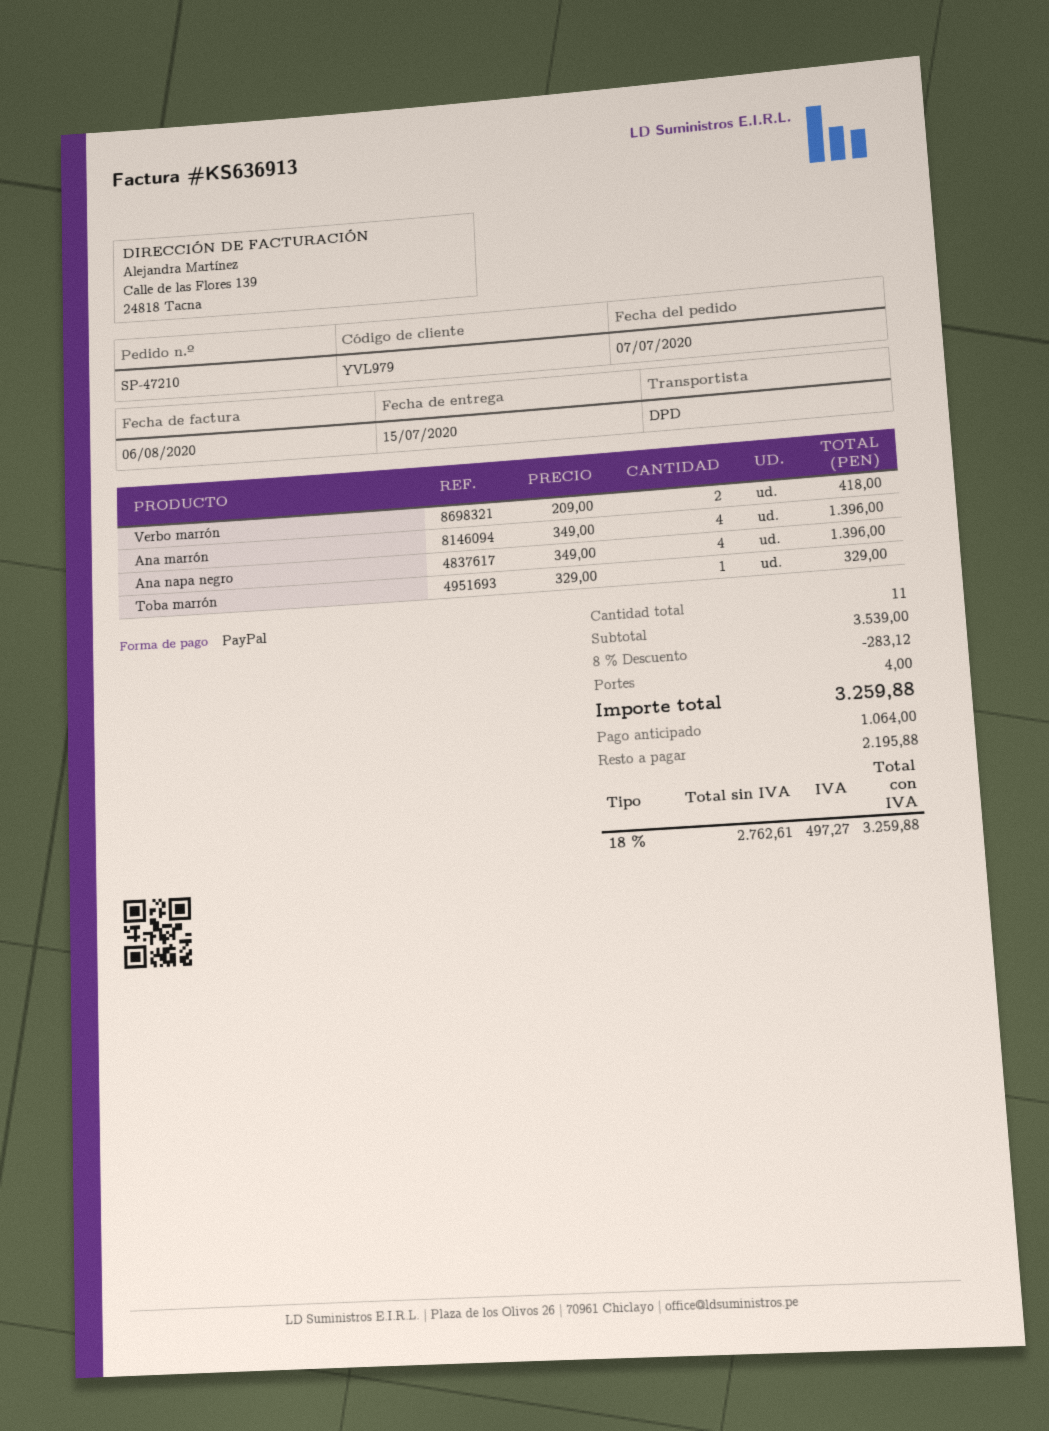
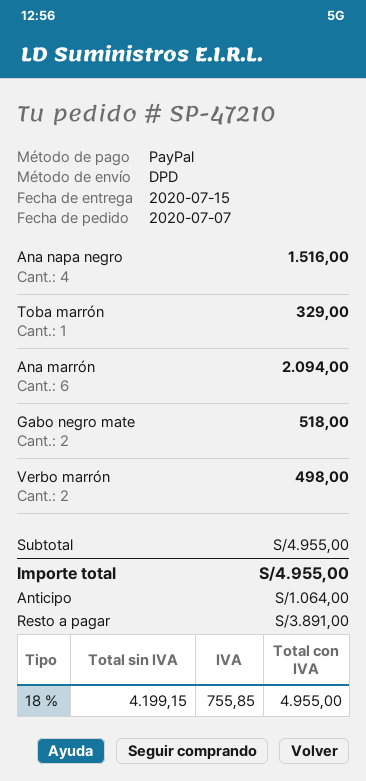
Verbo marrón: 2 for 418.00 -> 2 for 498.00
Ana marrón: 4 for 1396.00 -> 6 for 2094.00
Ana napa negro: 4 for 1396.00 -> 4 for 1516.00
Gabo negro mate: none -> 2 for 518.00
subtotal: 3539.00 -> 4955.00
discount: 8% = 283.12 -> none
shipping: 4.00 -> none
net: 2762.61 -> 4199.15
tax: 18% = 497.27 -> 18% = 755.85
total: 3259.88 -> 4955.00
balance: 2195.88 -> 3891.00

